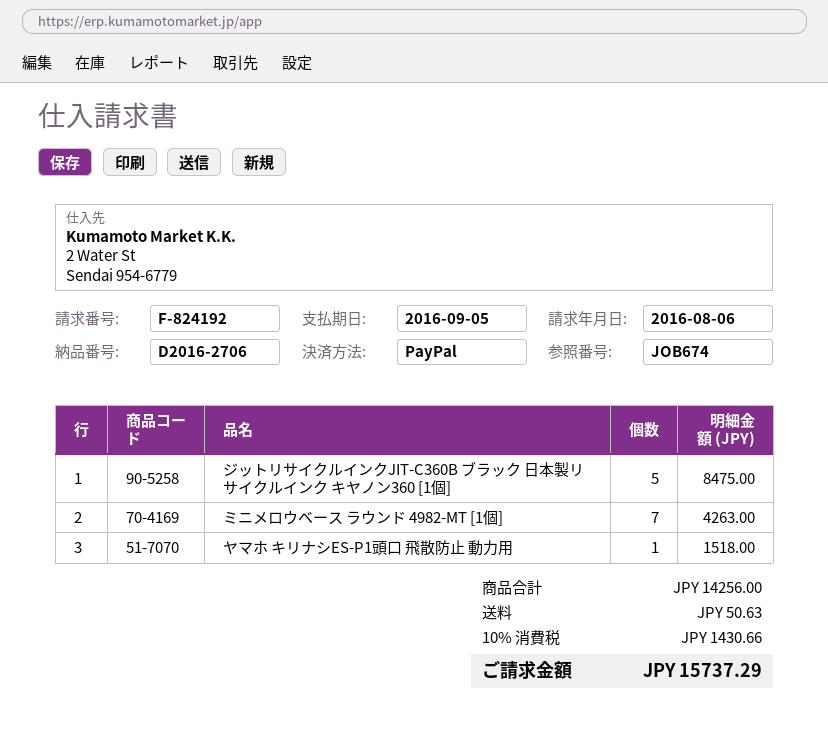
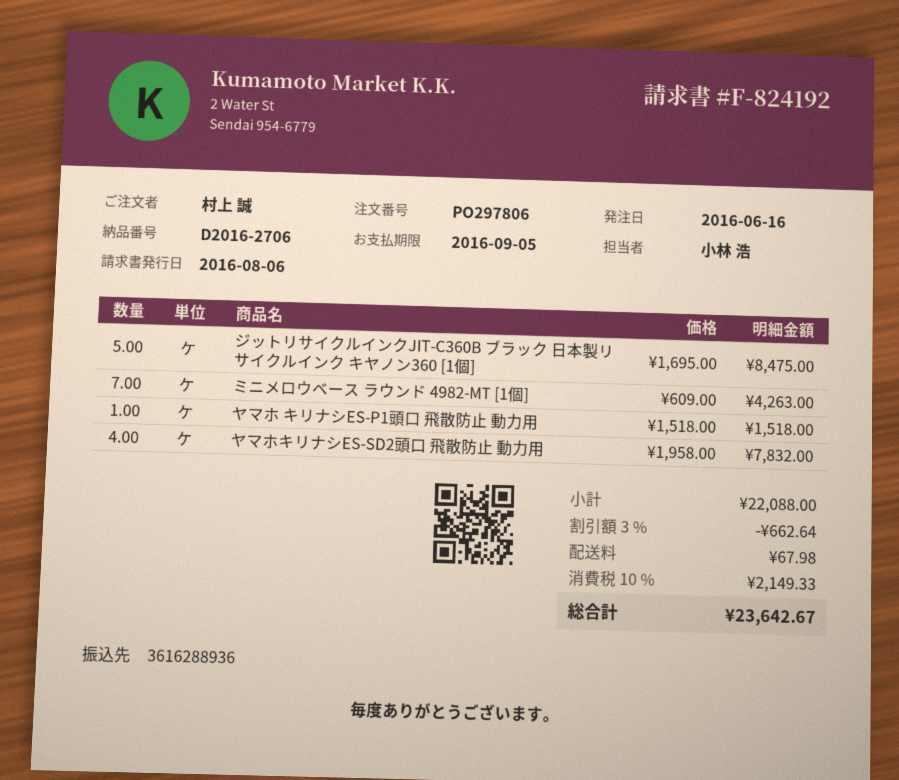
ヤマホキリナシES-SD2頭口 飛散防止 動力用: none -> 4 for 7832.00
subtotal: 14256.00 -> 22088.00
discount: none -> 3% = 662.64
shipping: 50.63 -> 67.98
tax: 10% = 1430.66 -> 10% = 2149.33
total: 15737.29 -> 23642.67

